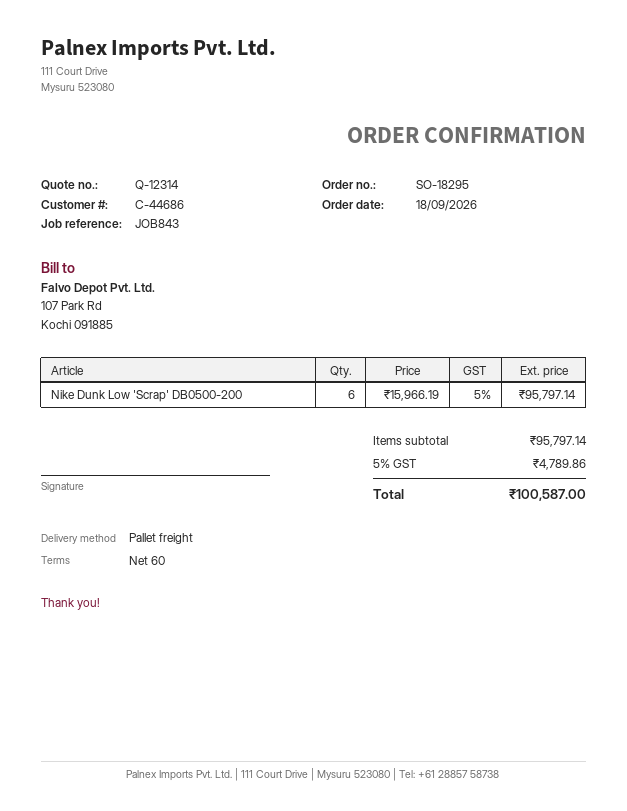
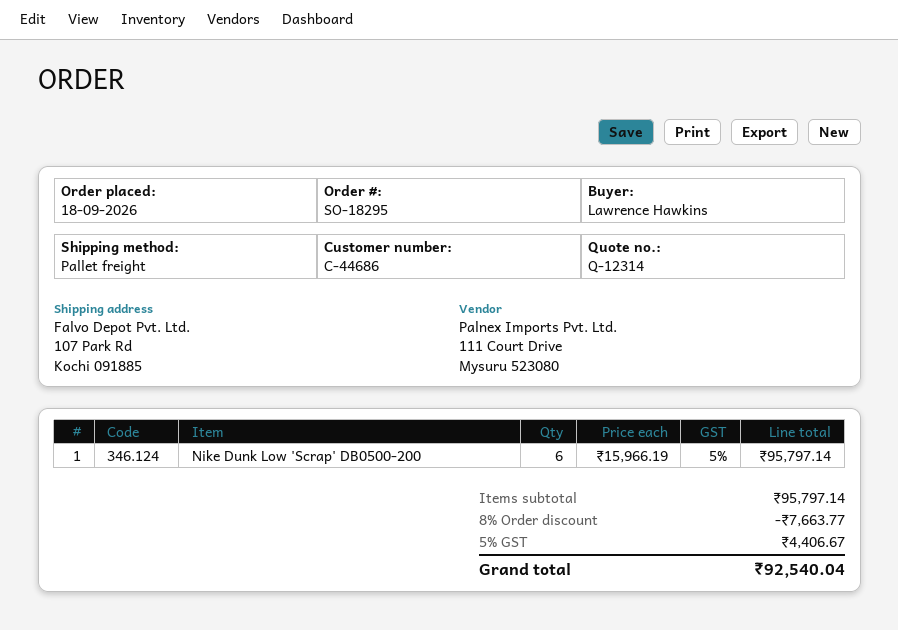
discount: none -> 8% = 7663.77
tax: 5% = 4789.86 -> 5% = 4406.67
total: 100587.00 -> 92540.04

